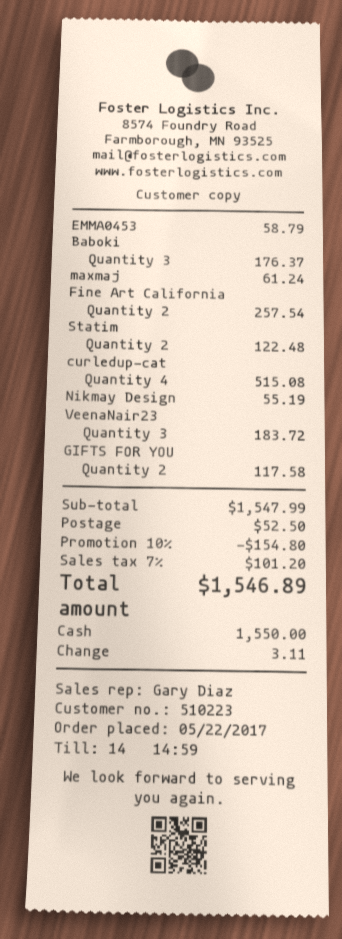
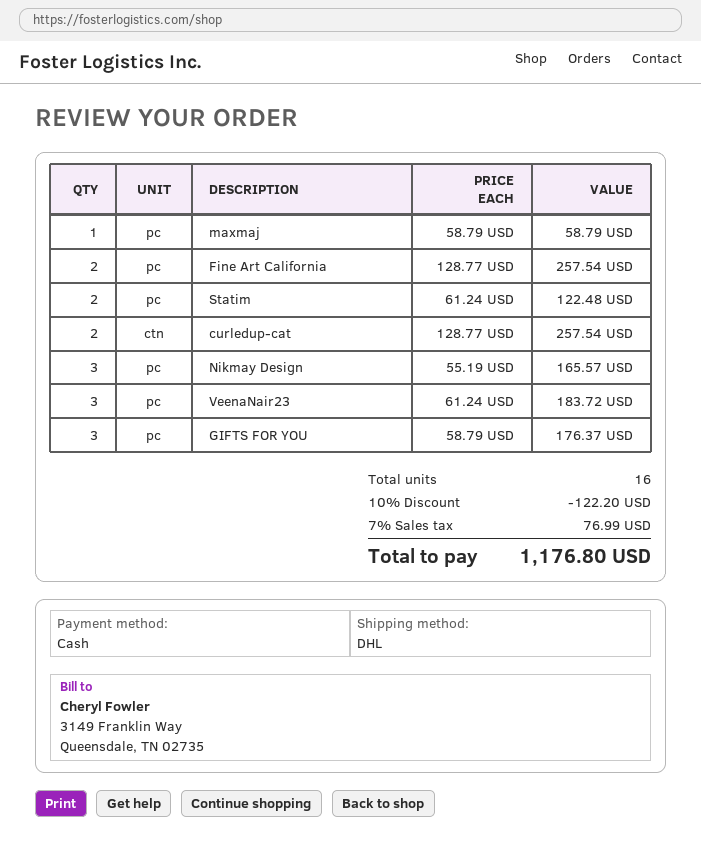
EMMA0453: 1 for 58.79 -> none
Baboki: 3 for 176.37 -> none
maxmaj: 1 for 61.24 -> 1 for 58.79
curledup-cat: 4 for 515.08 -> 2 for 257.54
Nikmay Design: 1 for 55.19 -> 3 for 165.57
GIFTS FOR YOU: 2 for 117.58 -> 3 for 176.37
discount: 10% = 154.80 -> 10% = 122.20
shipping: 52.50 -> none
tax: 7% = 101.20 -> 7% = 76.99
total: 1546.89 -> 1176.80

